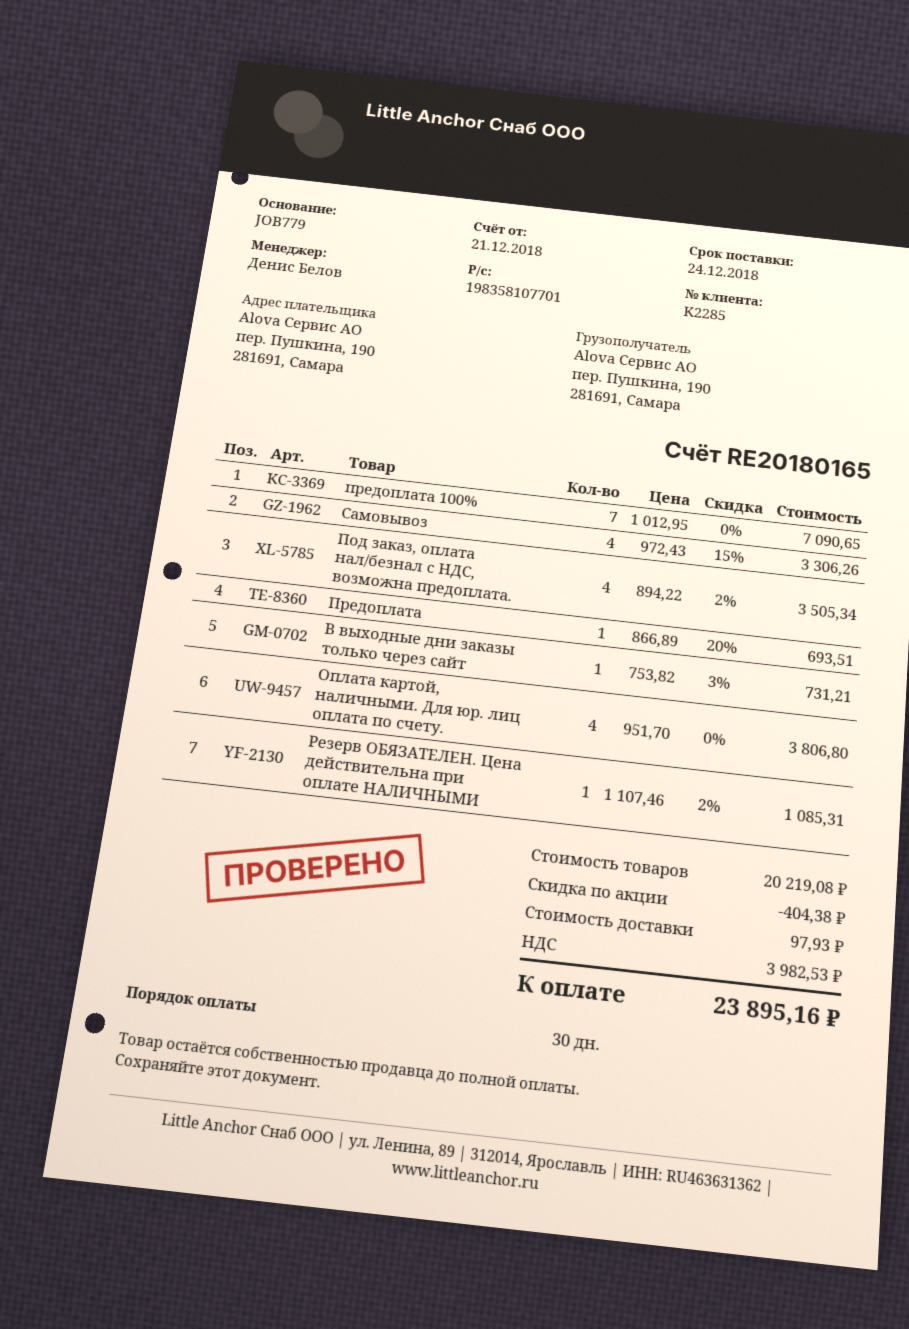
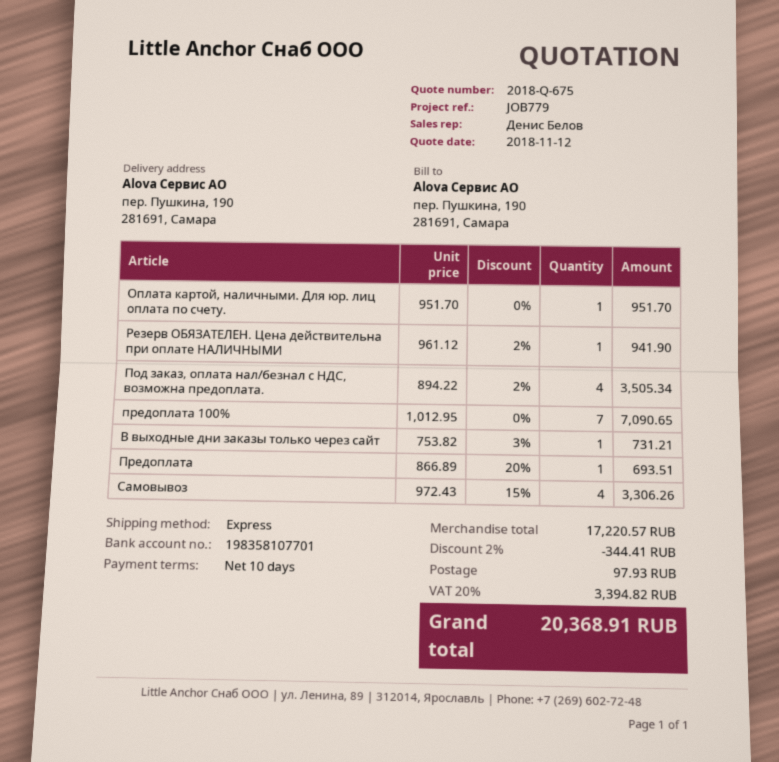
payment terms: 30 days -> 10 days
Оплата картой, наличными. Для юр. лиц оплата по счету.: 4 x 951.70 = 3806.80 -> 1 x 951.70 = 951.70
Резерв ОБЯЗАТЕЛЕН. Цена действительна при оплате НАЛИЧНЫМИ: 1 x 1107.46 - 2% = 1085.31 -> 1 x 961.12 - 2% = 941.90
subtotal: 20219.08 -> 17220.57
discount: 404.38 -> 344.41
tax: 3982.53 -> 3394.82
total: 23895.16 -> 20368.91

